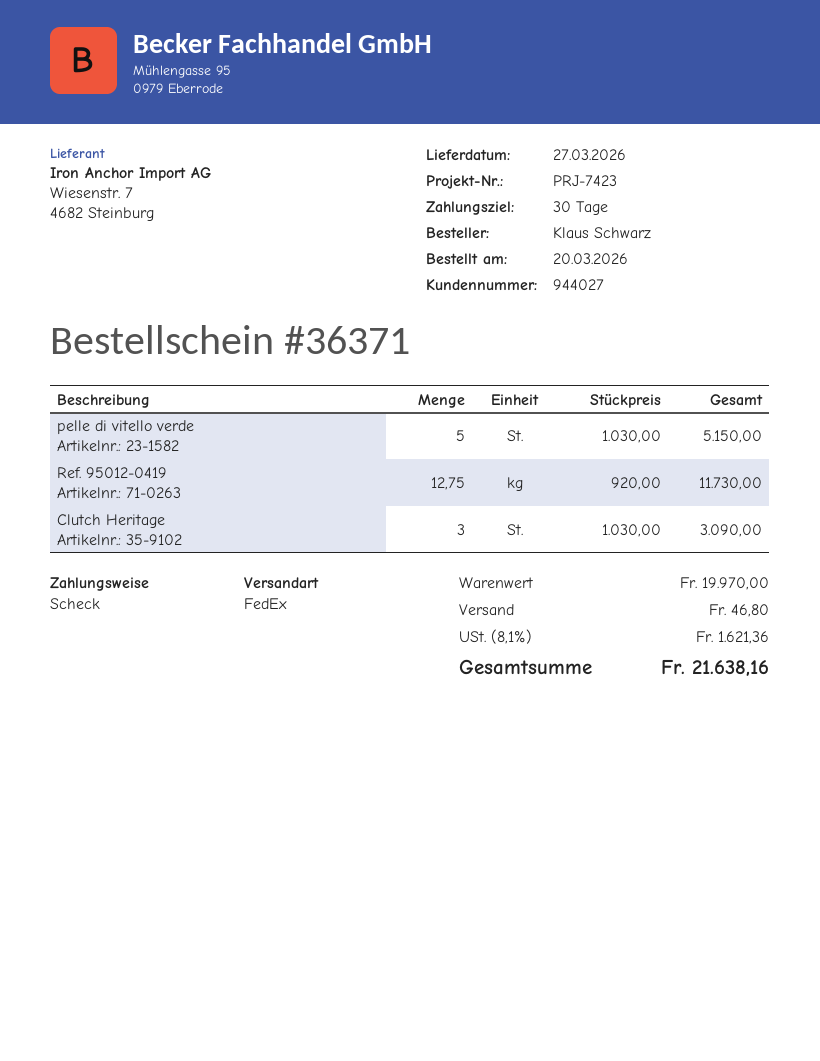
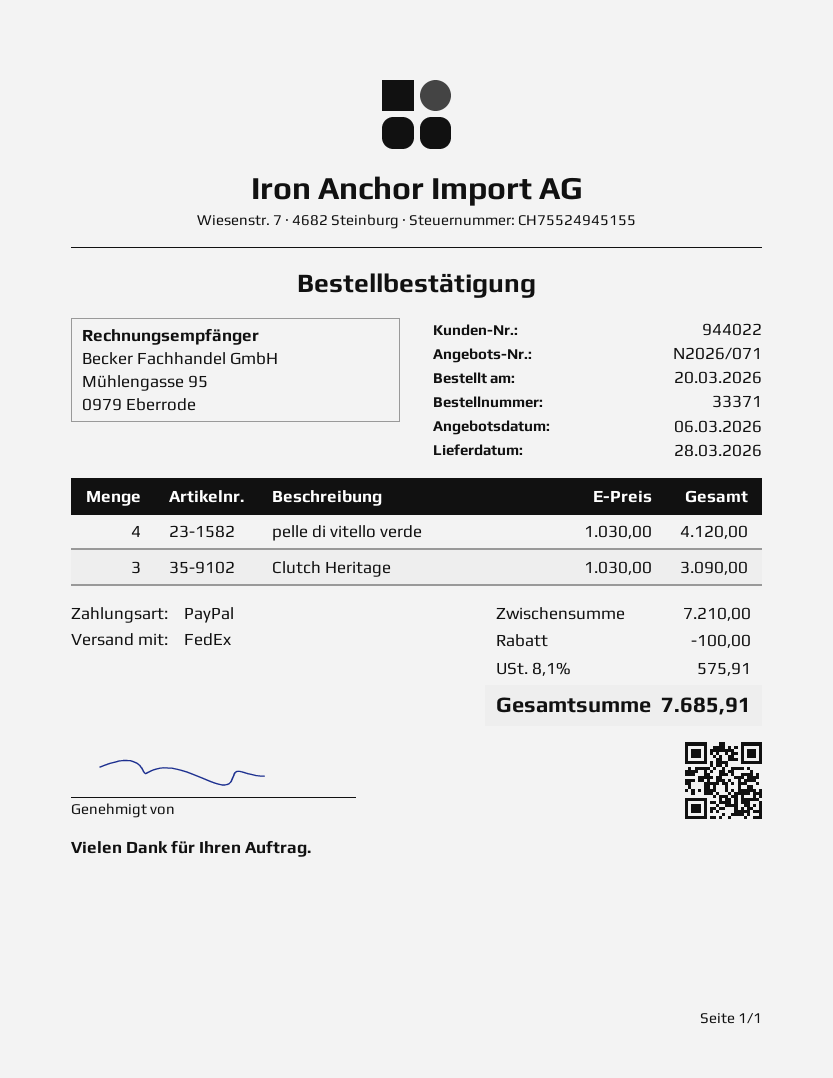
order number: 36371 -> 33371
delivery date: 2026-03-27 -> 2026-03-28
customer number: 944027 -> 944022
payment method: cheque -> PayPal
pelle di vitello verde: 5 x 1030.00 = 5150.00 -> 4 x 1030.00 = 4120.00
Ref. 95012-0419: 12.75 x 920.00 = 11730.00 -> none
subtotal: 19970.00 -> 7210.00
discount: none -> 100.00
shipping: 46.80 -> none
tax: 8.1% = 1621.36 -> 8.1% = 575.91
total: 21638.16 -> 7685.91

